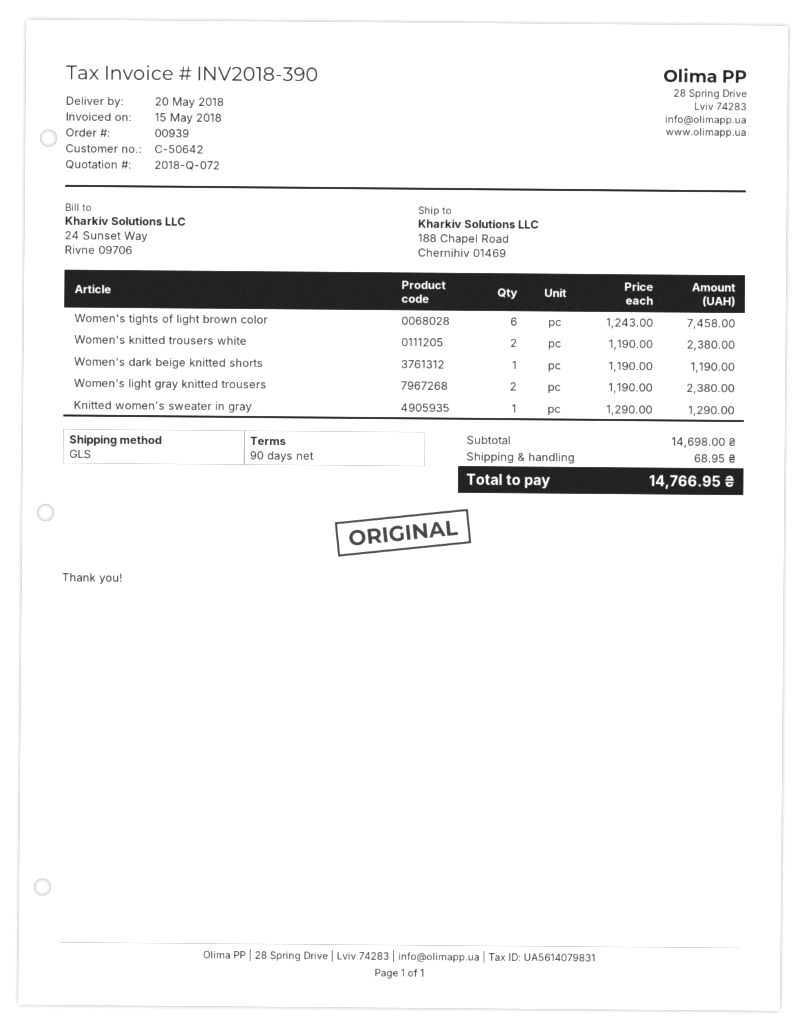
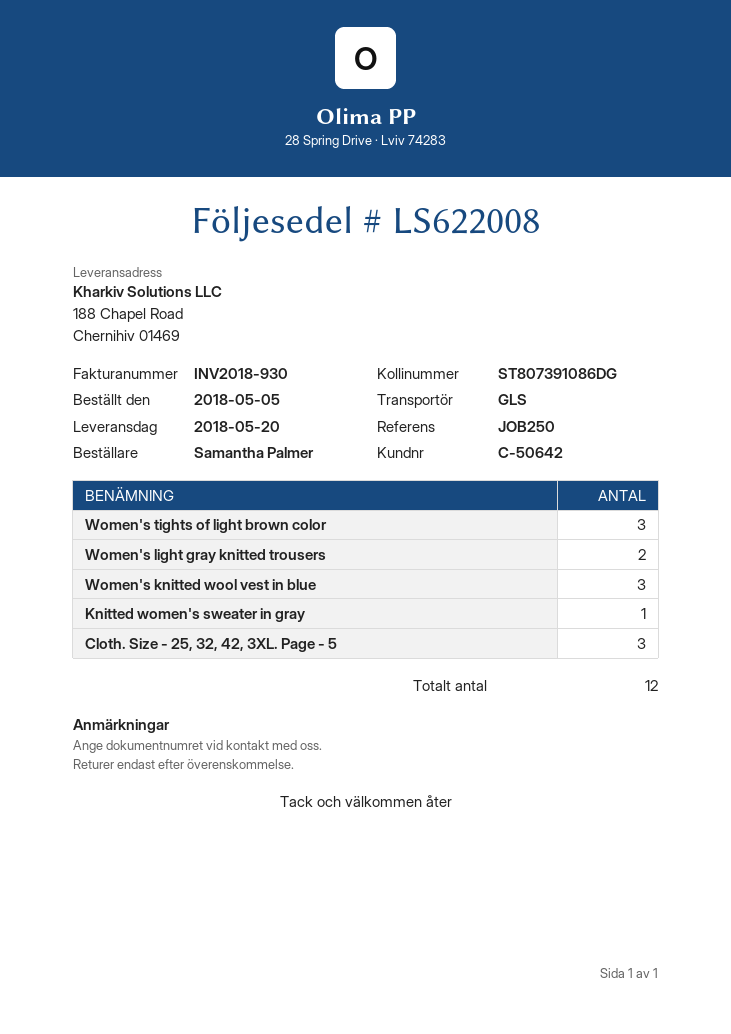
invoice number: INV2018-390 -> INV2018-930
Women's tights of light brown color: 6 -> 3
Women's knitted trousers white: 2 -> none
Women's dark beige knitted shorts: 1 -> none
Women's knitted wool vest in blue: none -> 3
Cloth. Size - 25, 32, 42, 3XL. Page - 5: none -> 3

